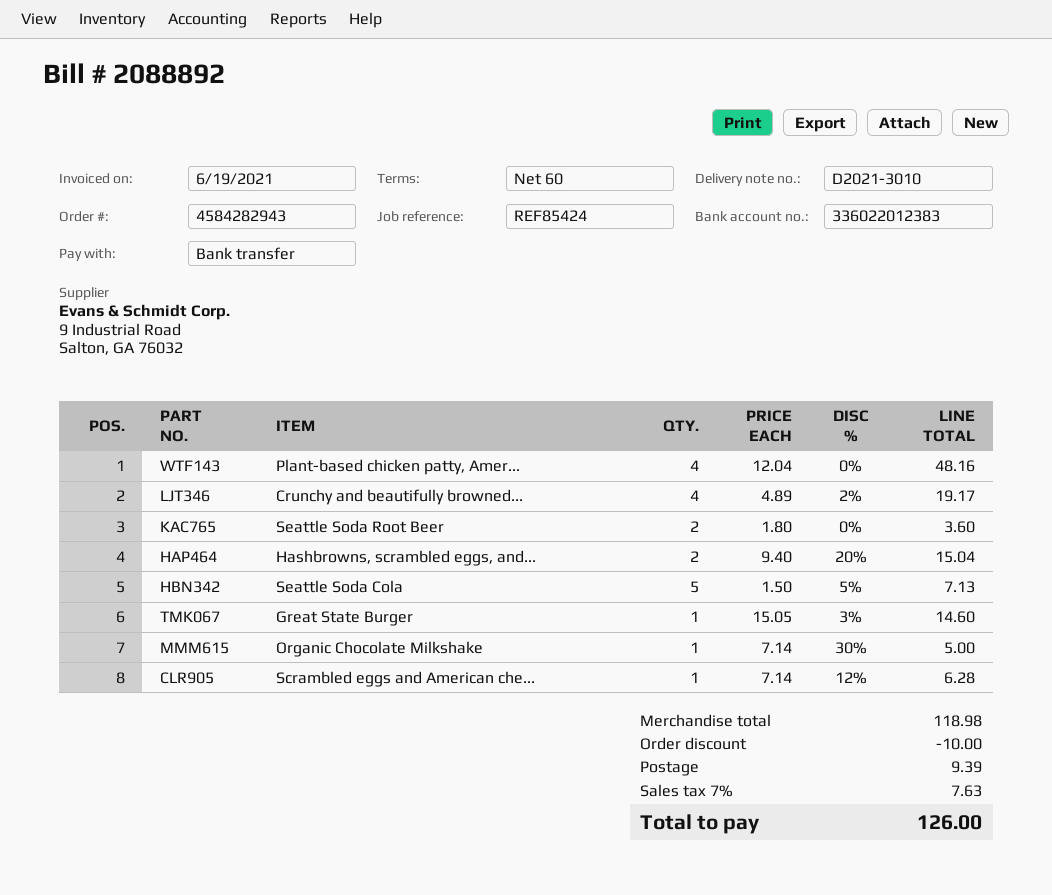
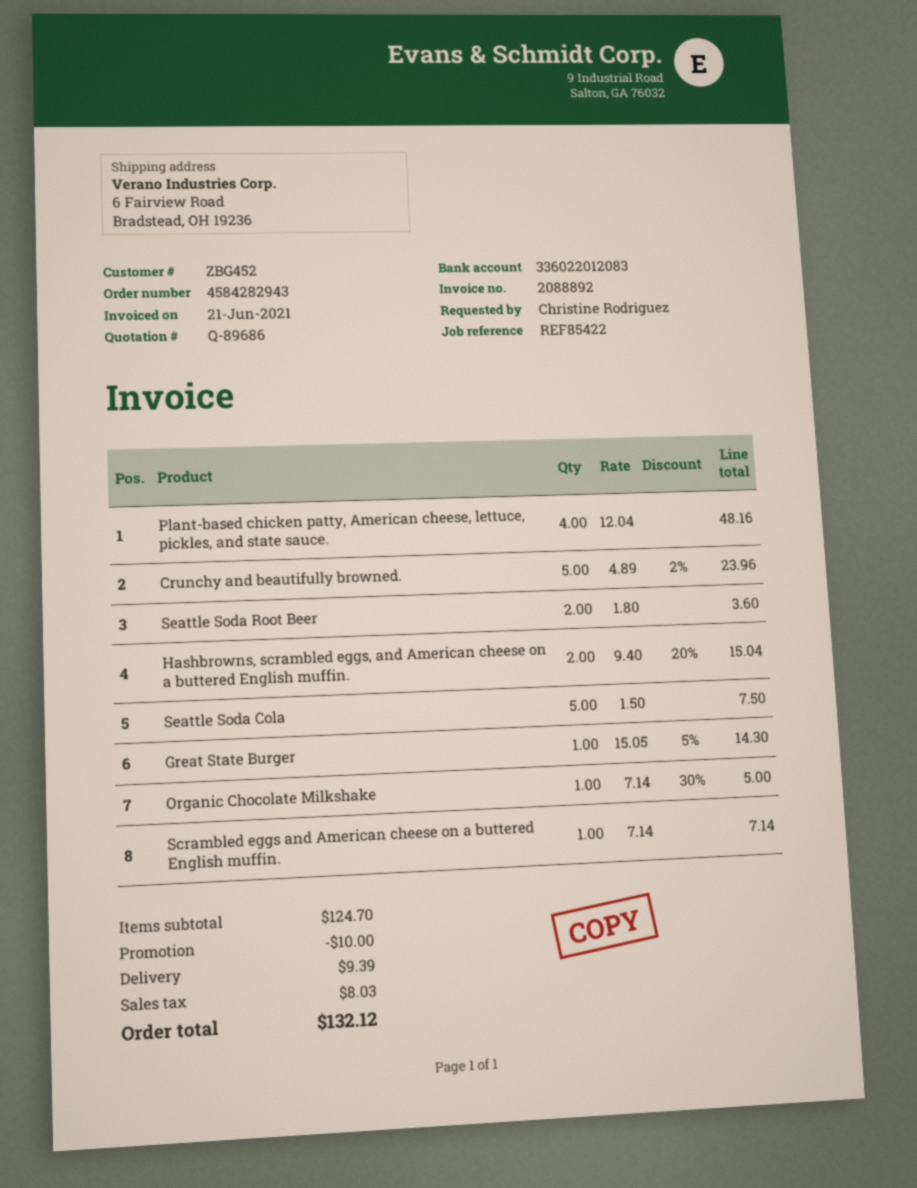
invoice date: 2021-06-19 -> 2021-06-21
reference: REF85424 -> REF85422
bank account: 336022012383 -> 336022012083
Crunchy and beautifully browned...: 4 x 4.89 - 2% = 19.17 -> 5 x 4.89 - 2% = 23.96
Seattle Soda Cola: 5 x 1.50 - 5% = 7.13 -> 5 x 1.50 = 7.50
Great State Burger: 1 x 15.05 - 3% = 14.60 -> 1 x 15.05 - 5% = 14.30
Scrambled eggs and American che...: 1 x 7.14 - 12% = 6.28 -> 1 x 7.14 = 7.14
subtotal: 118.98 -> 124.70
tax: 7.63 -> 8.03
total: 126.00 -> 132.12

